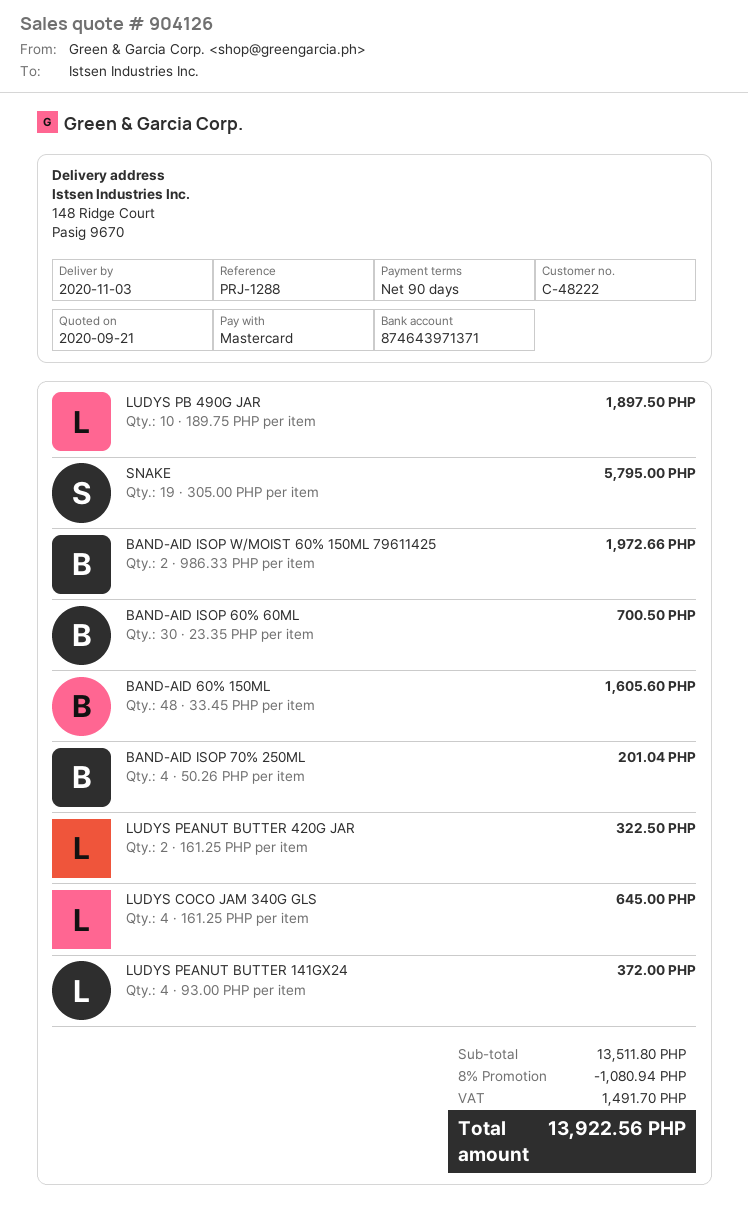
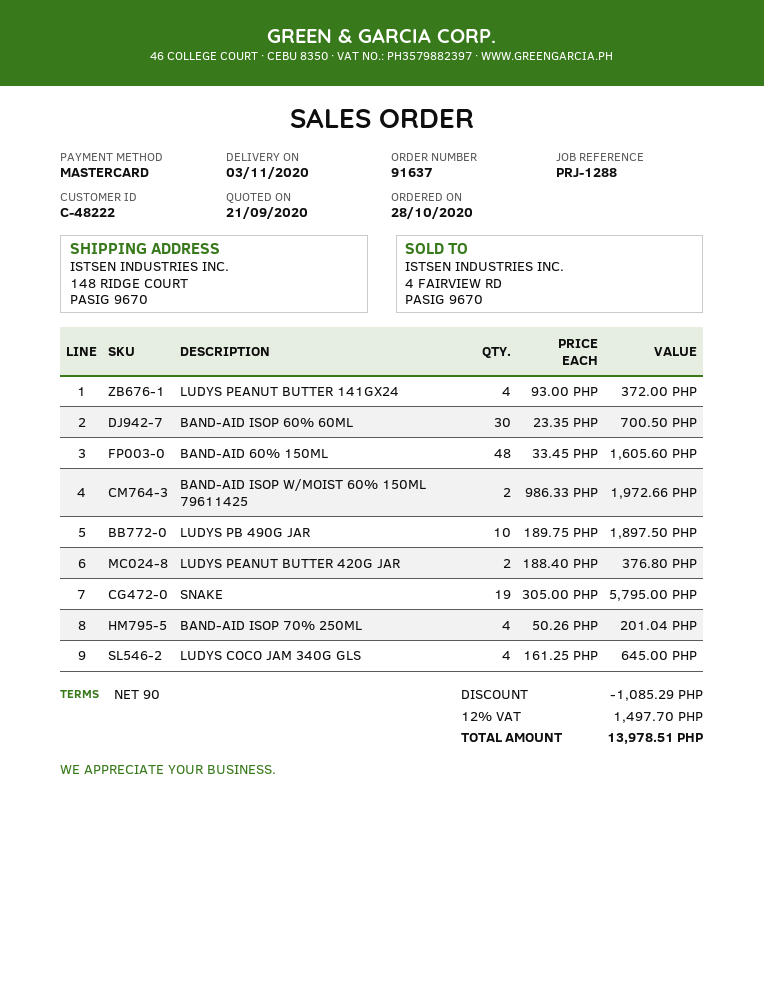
LUDYS PEANUT BUTTER 420G JAR: 2 x 161.25 = 322.50 -> 2 x 188.40 = 376.80
discount: 1080.94 -> 1085.29
tax: 1491.70 -> 1497.70
total: 13922.56 -> 13978.51

